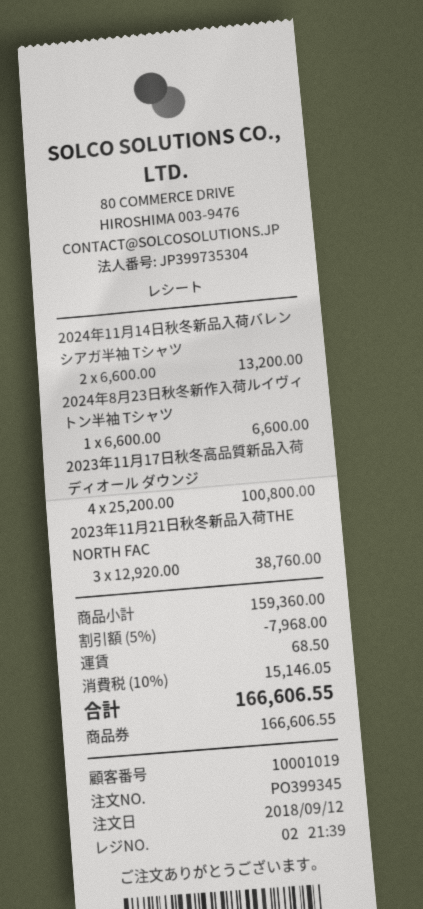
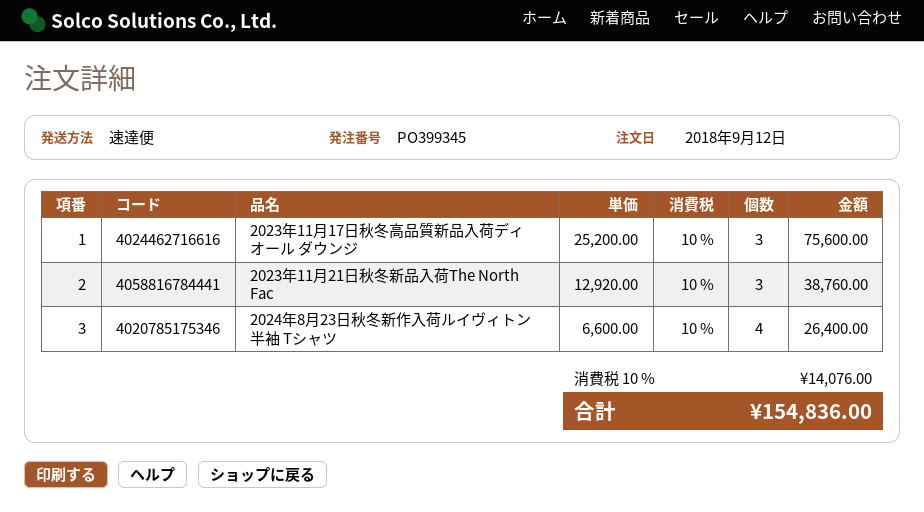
2024年11月14日秋冬新品入荷バレンシアガ半袖 Tシャツ: 2 x 6600.00 = 13200.00 -> none
2024年8月23日秋冬新作入荷ルイヴィトン半袖 Tシャツ: 1 x 6600.00 = 6600.00 -> 4 x 6600.00 = 26400.00
2023年11月17日秋冬高品質新品入荷ディオール ダウンジ: 4 x 25200.00 = 100800.00 -> 3 x 25200.00 = 75600.00
discount: 5% = 7968.00 -> none
shipping: 68.50 -> none
tax: 10% = 15146.05 -> 10% = 14076.00
total: 166606.55 -> 154836.00

